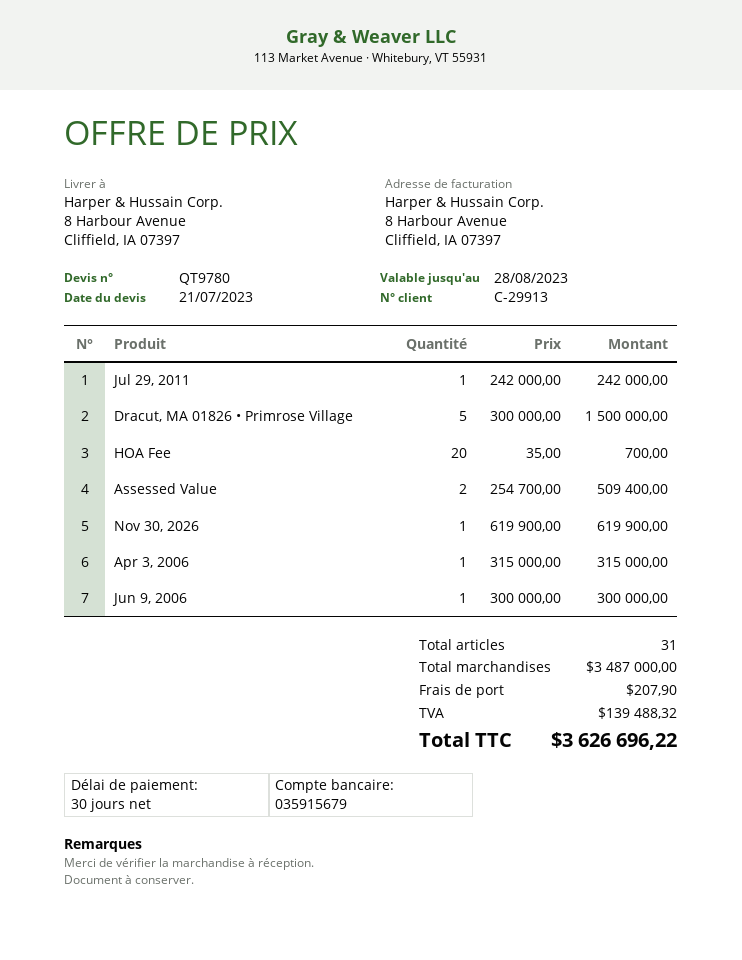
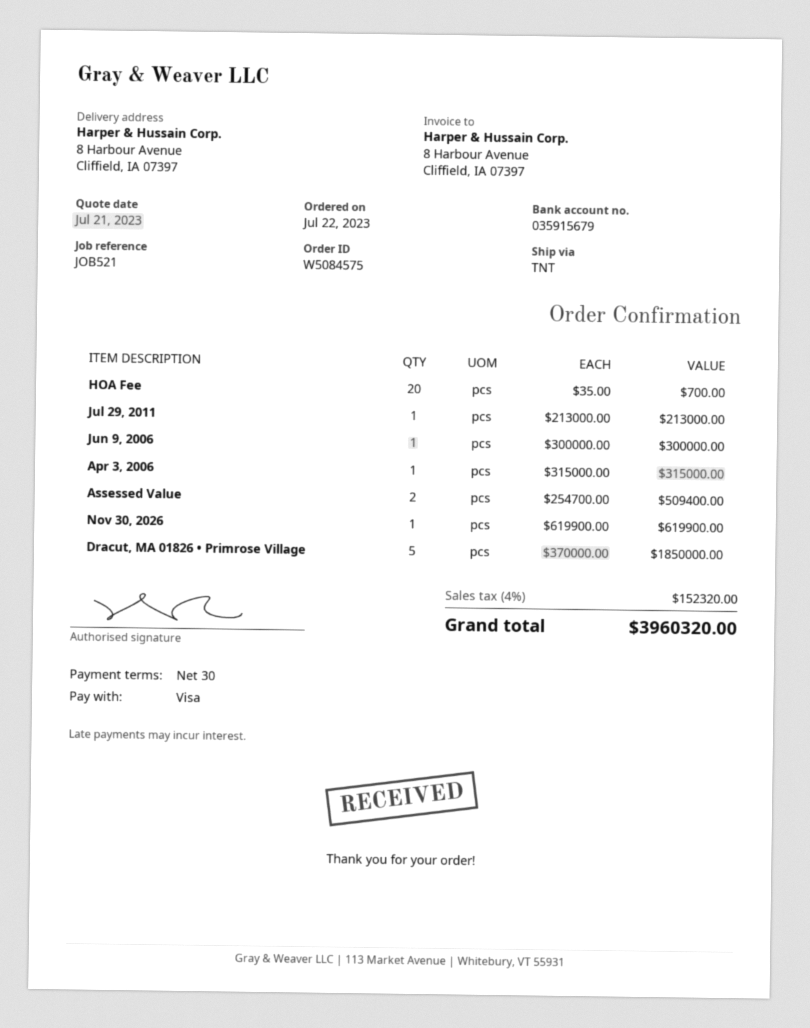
Jul 29, 2011: 1 x 242000.00 = 242000.00 -> 1 x 213000.00 = 213000.00
Dracut, MA 01826 • Primrose Village: 5 x 300000.00 = 1500000.00 -> 5 x 370000.00 = 1850000.00
shipping: 207.90 -> none
tax: 139488.32 -> 152320.00
total: 3626696.22 -> 3960320.00

